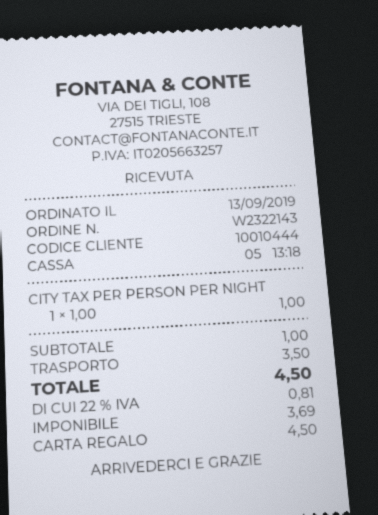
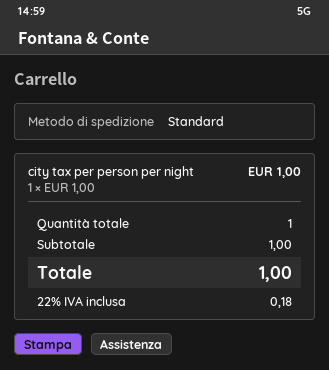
shipping: 3.50 -> none
tax: 22% = 0.81 -> 22% = 0.18
total: 4.50 -> 1.00

